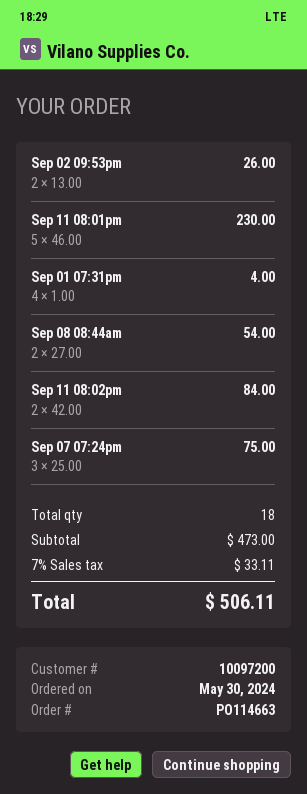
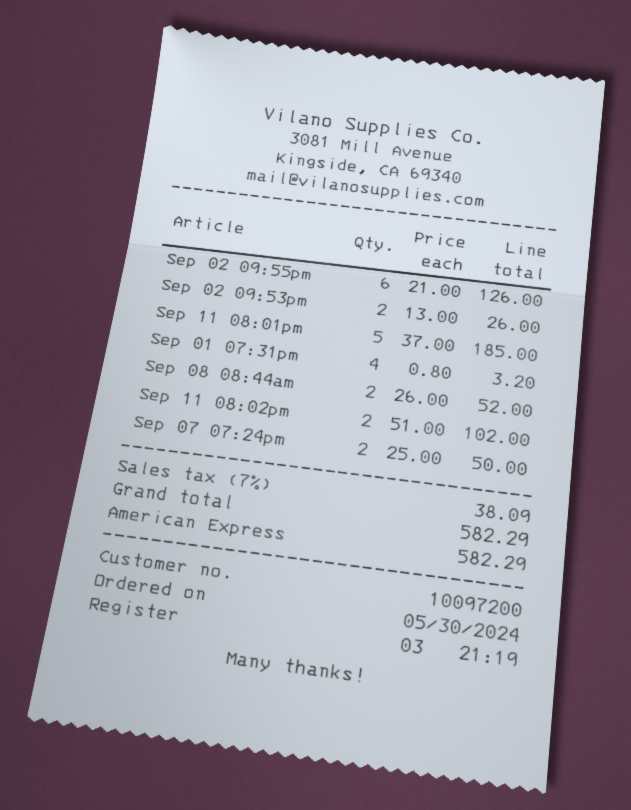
Sep 11 08:01pm: 5 x 46.00 = 230.00 -> 5 x 37.00 = 185.00
Sep 01 07:31pm: 4 x 1.00 = 4.00 -> 4 x 0.80 = 3.20
Sep 08 08:44am: 2 x 27.00 = 54.00 -> 2 x 26.00 = 52.00
Sep 11 08:02pm: 2 x 42.00 = 84.00 -> 2 x 51.00 = 102.00
Sep 07 07:24pm: 3 x 25.00 = 75.00 -> 2 x 25.00 = 50.00
Sep 02 09:55pm: none -> 6 x 21.00 = 126.00
tax: 7% = 33.11 -> 7% = 38.09
total: 506.11 -> 582.29

